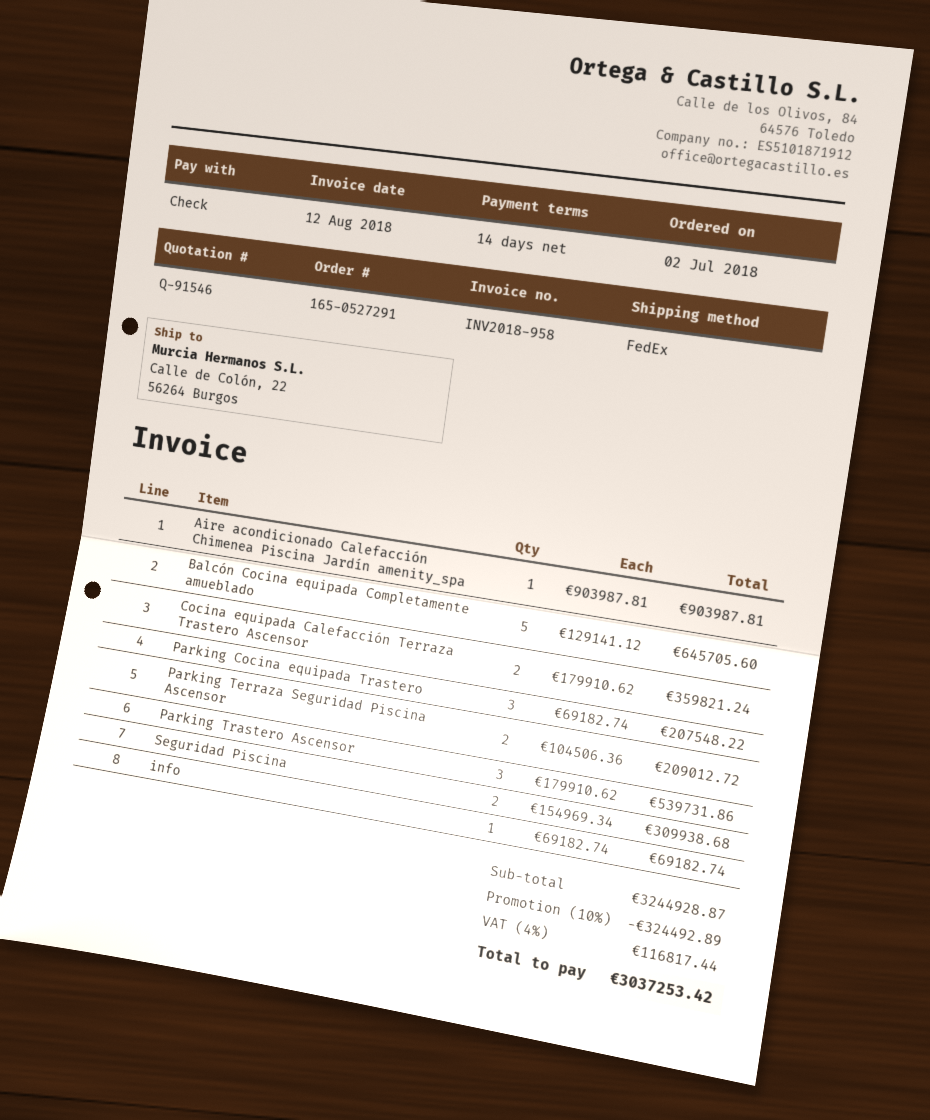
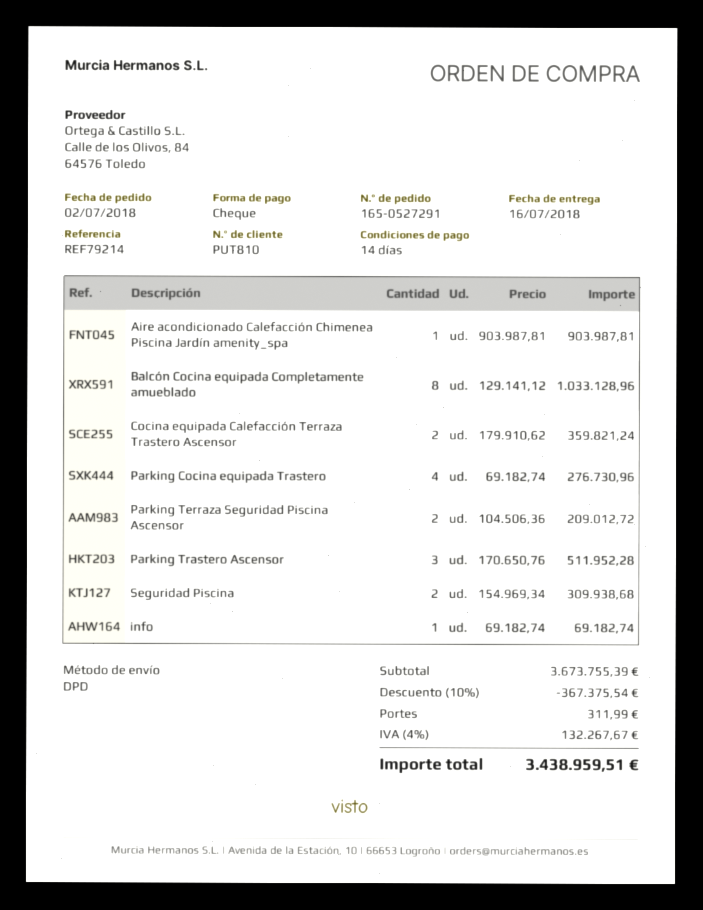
shipping method: FedEx -> DPD
Balcón Cocina equipada Completamente amueblado: 5 x 129141.12 = 645705.60 -> 8 x 129141.12 = 1033128.96
Parking Cocina equipada Trastero: 3 x 69182.74 = 207548.22 -> 4 x 69182.74 = 276730.96
Parking Trastero Ascensor: 3 x 179910.62 = 539731.86 -> 3 x 170650.76 = 511952.28
subtotal: 3244928.87 -> 3673755.39
discount: 10% = 324492.89 -> 10% = 367375.54
shipping: none -> 311.99
tax: 4% = 116817.44 -> 4% = 132267.67
total: 3037253.42 -> 3438959.51

